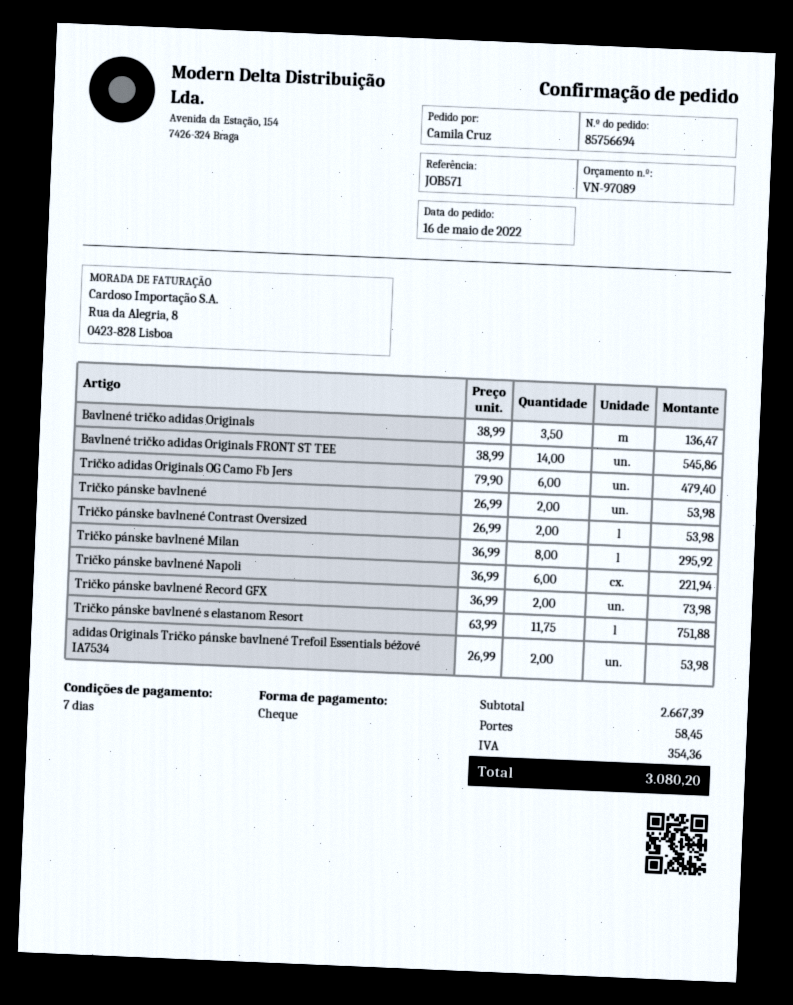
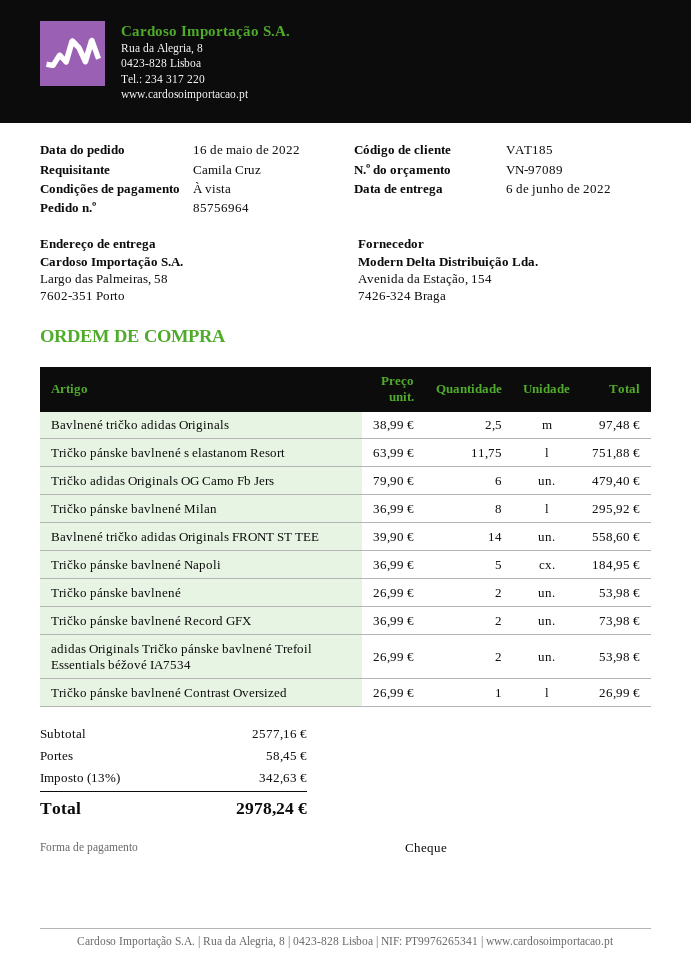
order number: 85756694 -> 85756964
payment terms: 7 days -> on receipt
Bavlnené tričko adidas Originals: 3.5 x 38.99 = 136.47 -> 2.5 x 38.99 = 97.48
Bavlnené tričko adidas Originals FRONT ST TEE: 14 x 38.99 = 545.86 -> 14 x 39.90 = 558.60
Tričko pánske bavlnené Contrast Oversized: 2 x 26.99 = 53.98 -> 1 x 26.99 = 26.99
Tričko pánske bavlnené Napoli: 6 x 36.99 = 221.94 -> 5 x 36.99 = 184.95
subtotal: 2667.39 -> 2577.16
tax: 354.36 -> 342.63
total: 3080.20 -> 2978.24

